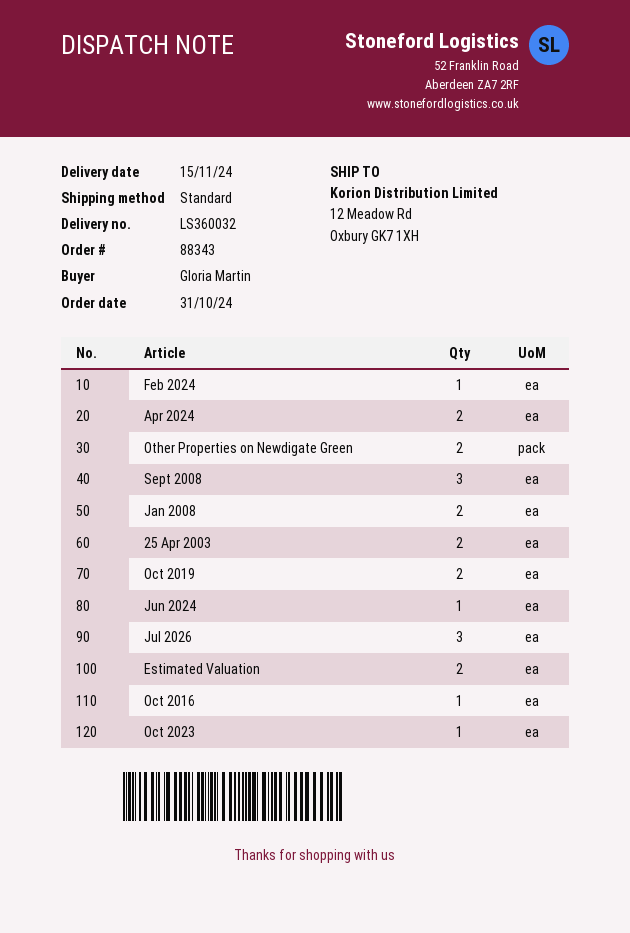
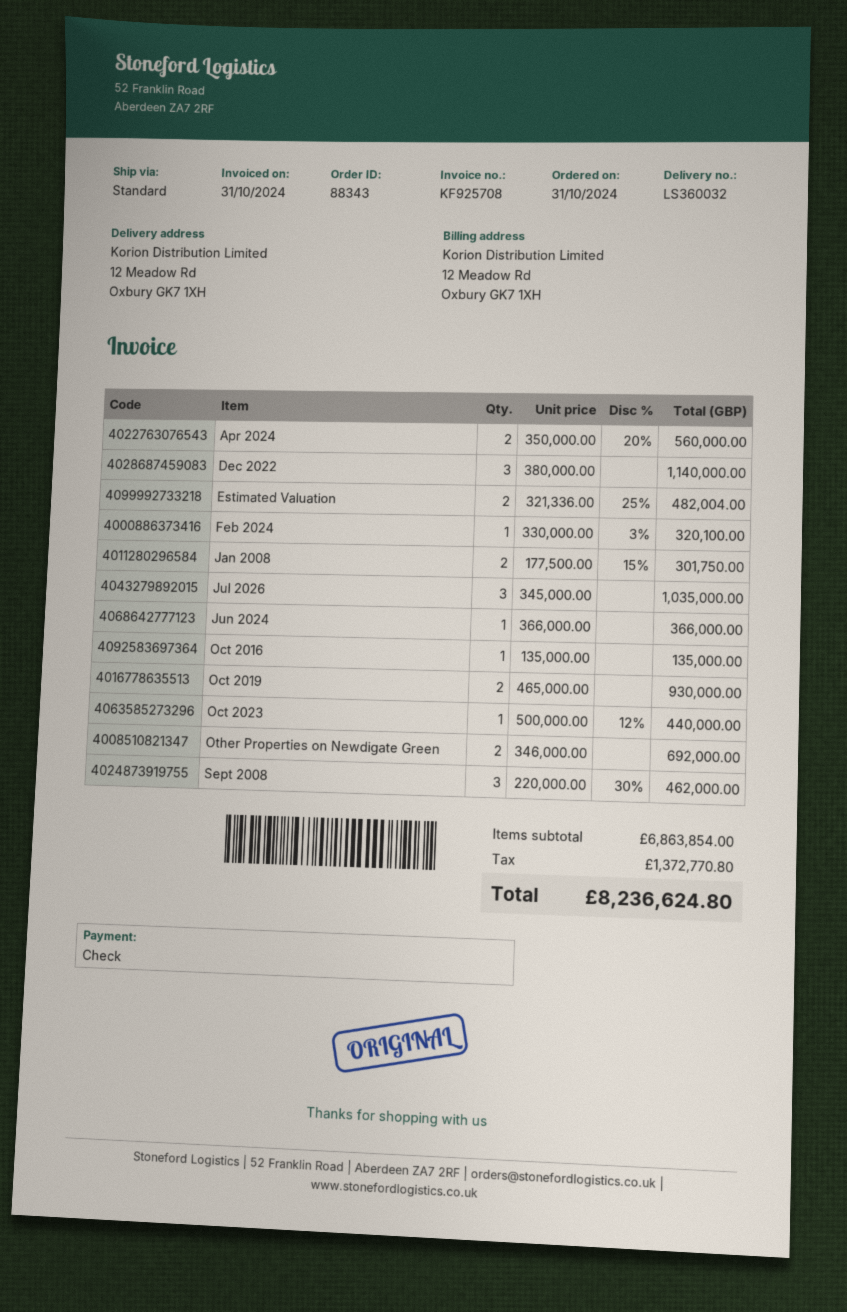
25 Apr 2003: 2 -> none
Dec 2022: none -> 3

